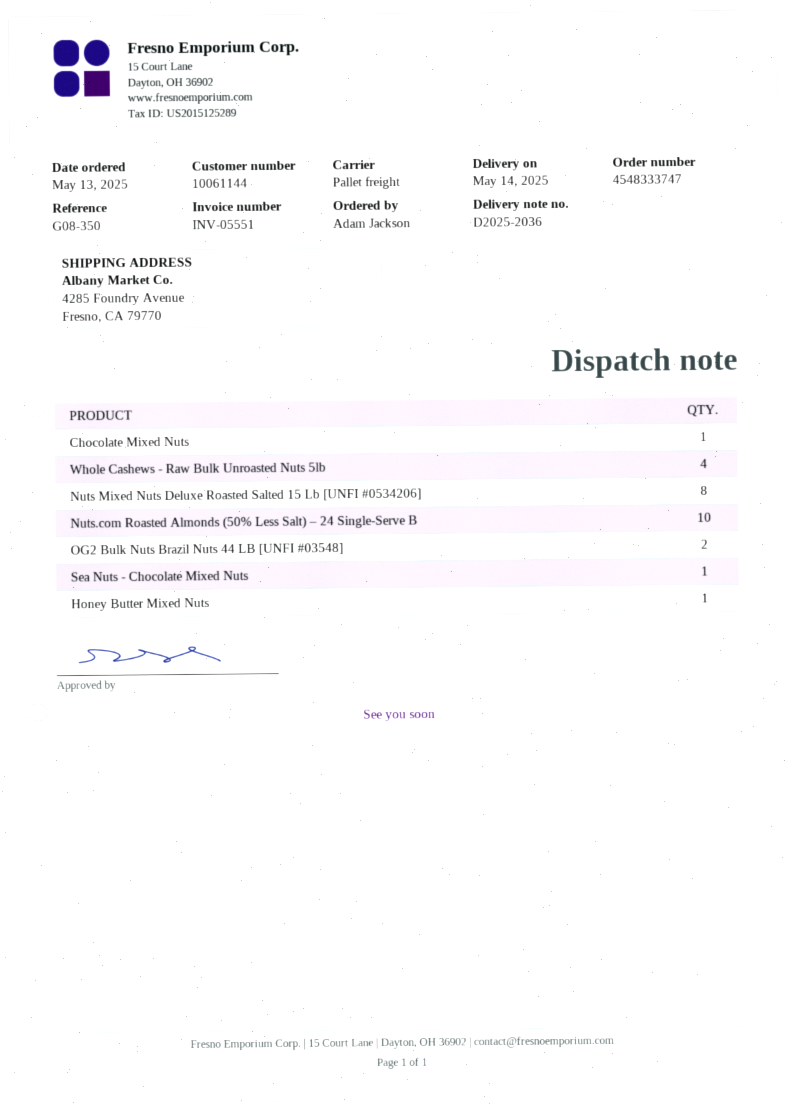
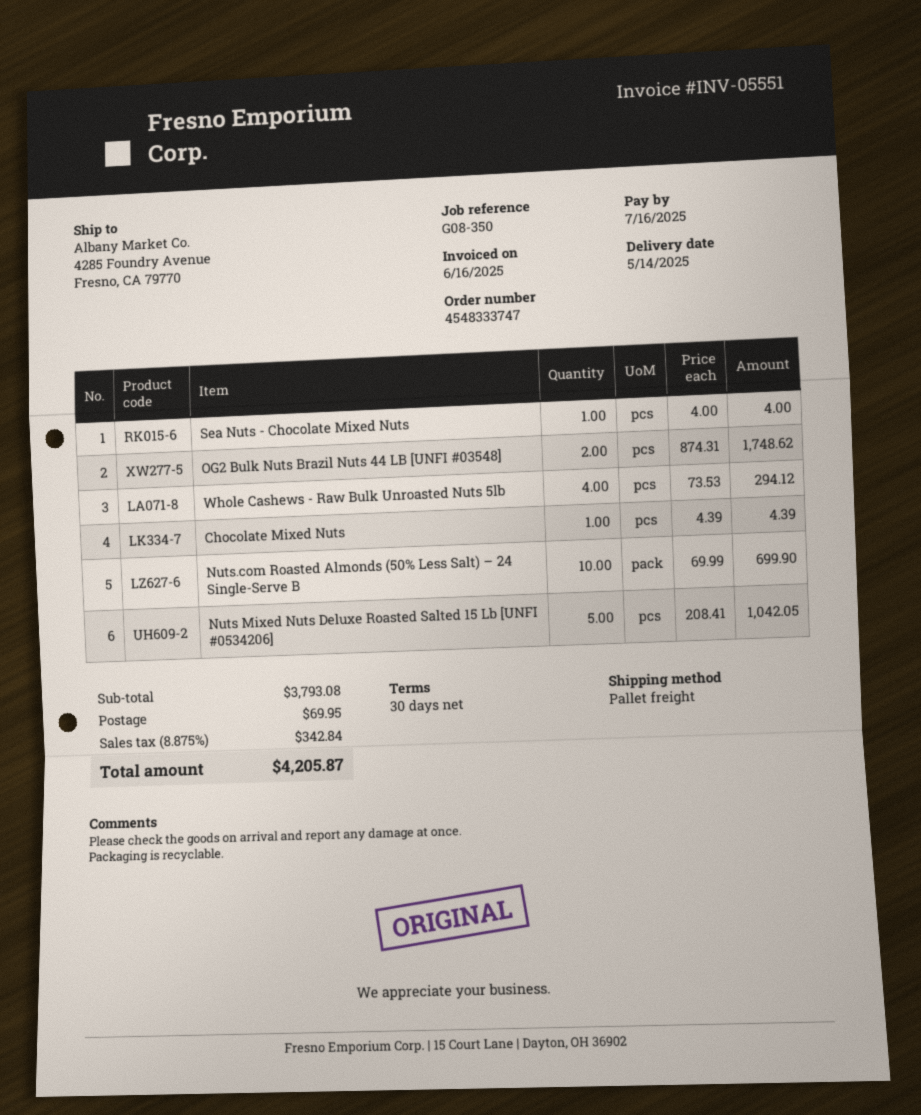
Nuts Mixed Nuts Deluxe Roasted Salted 15 Lb [UNFI #0534206]: 8 -> 5
Honey Butter Mixed Nuts: 1 -> none

